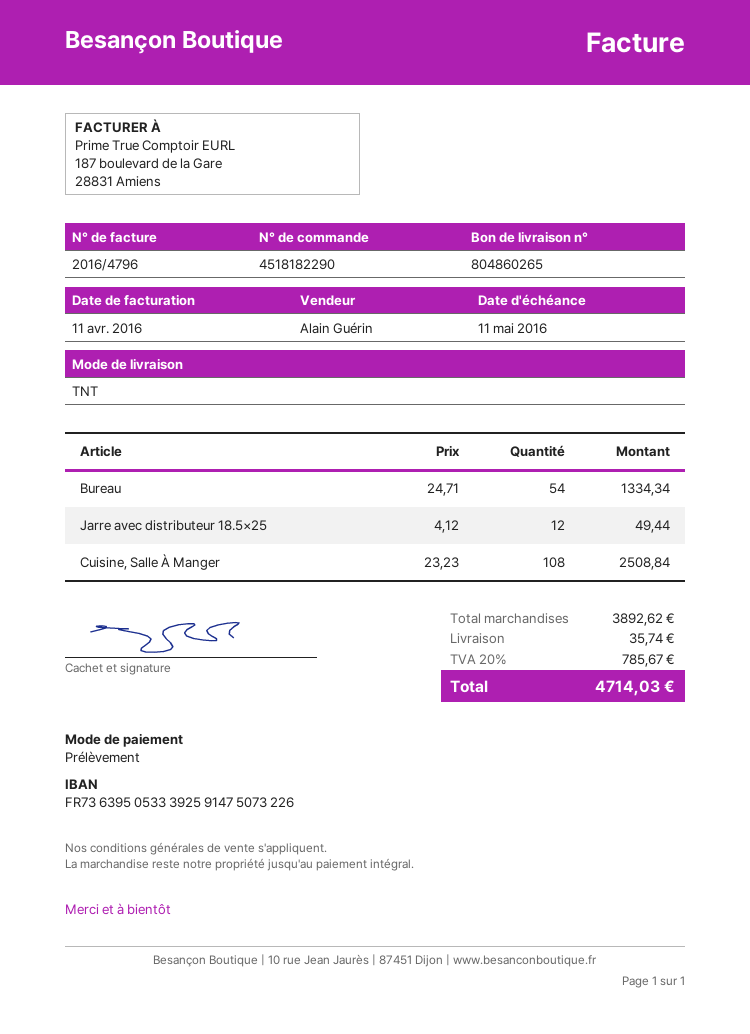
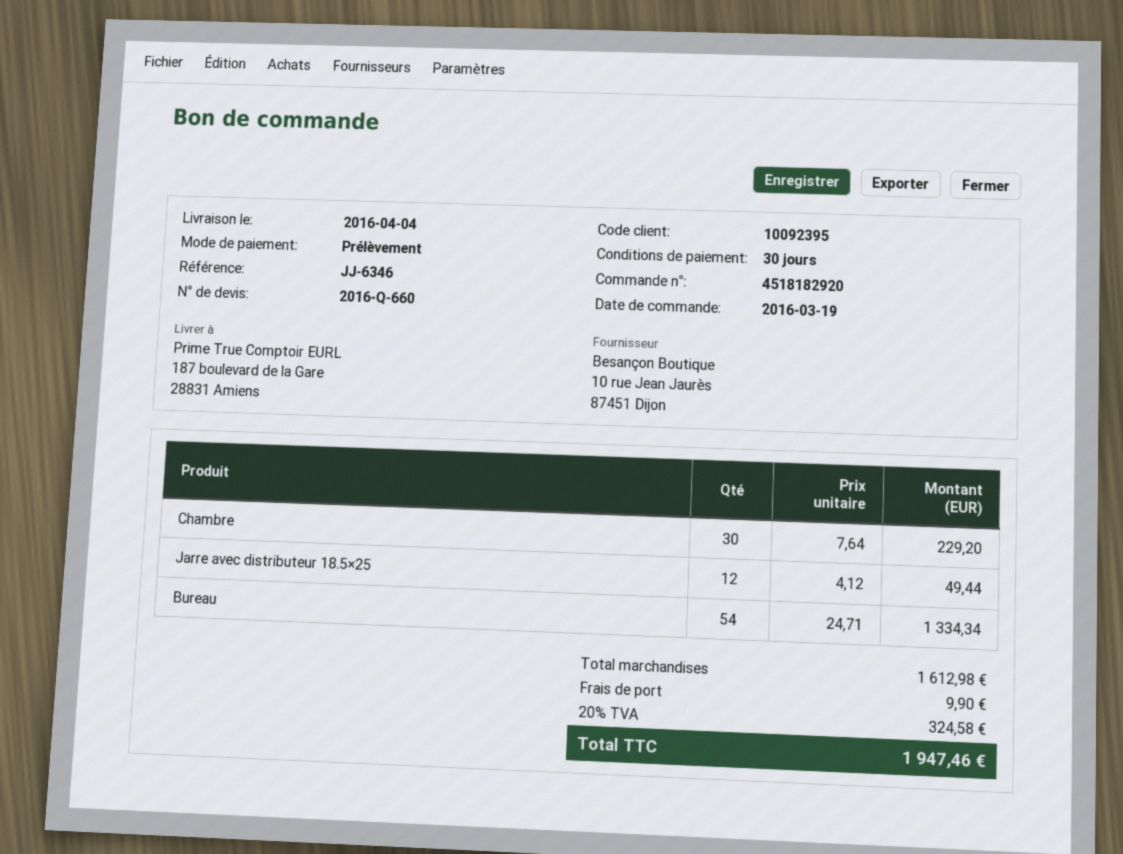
order number: 4518182290 -> 4518182920
Cuisine, Salle À Manger: 108 x 23.23 = 2508.84 -> none
Chambre: none -> 30 x 7.64 = 229.20
subtotal: 3892.62 -> 1612.98
shipping: 35.74 -> 9.90
tax: 20% = 785.67 -> 20% = 324.58
total: 4714.03 -> 1947.46

